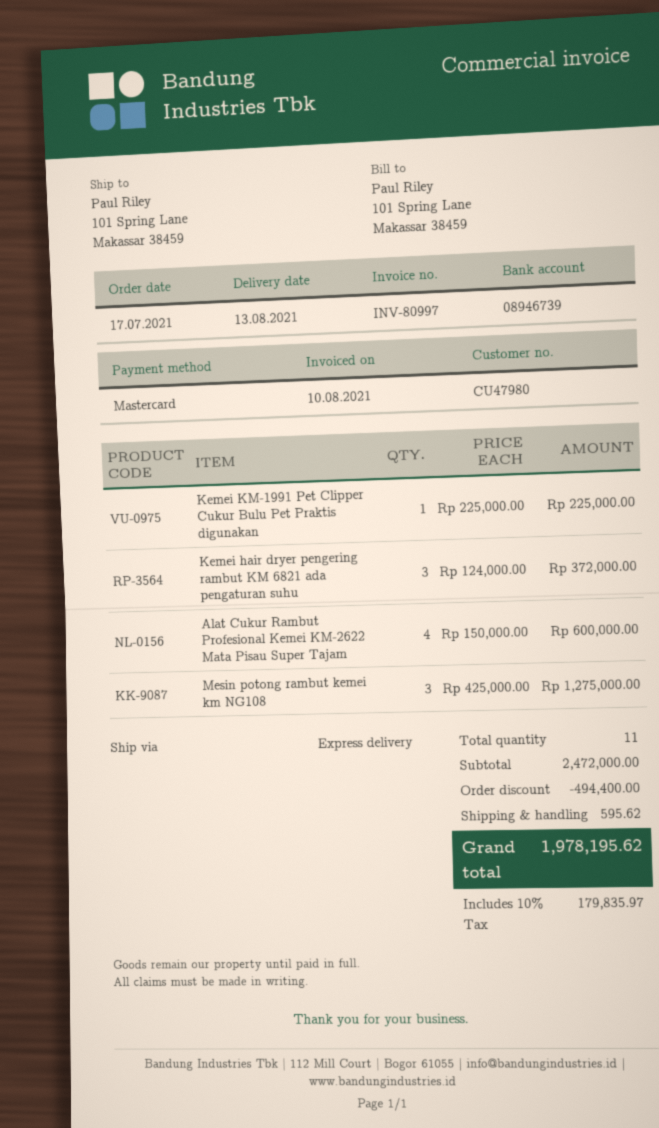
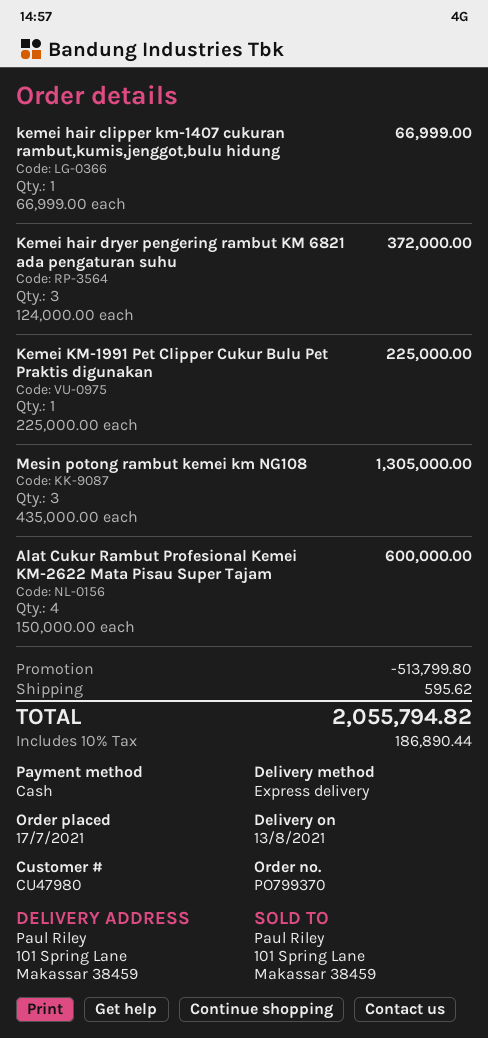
payment method: Mastercard -> cash
Mesin potong rambut kemei km NG108: 3 x 425000.00 = 1275000.00 -> 3 x 435000.00 = 1305000.00
kemei hair clipper km-1407 cukuran rambut,kumis,jenggot,bulu hidung: none -> 1 x 66999.00 = 66999.00
discount: 494400.00 -> 513799.80
tax: 10% = 179835.97 -> 10% = 186890.44
total: 1978195.62 -> 2055794.82

